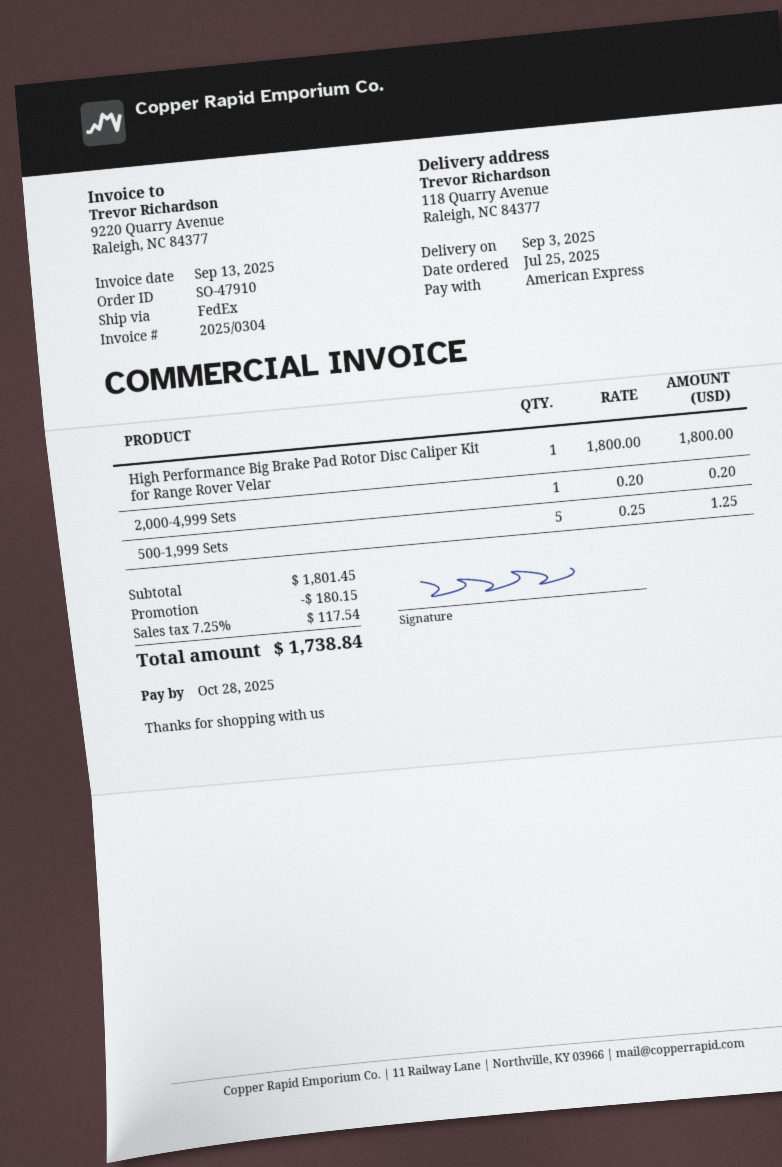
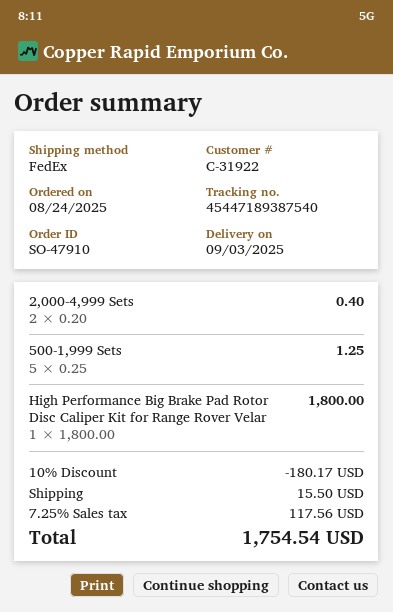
order date: 2025-07-25 -> 2025-08-24
2,000-4,999 Sets: 1 x 0.20 = 0.20 -> 2 x 0.20 = 0.40
discount: 180.15 -> 180.17
shipping: none -> 15.50
tax: 7.25% = 117.54 -> 7.25% = 117.56
total: 1738.84 -> 1754.54

